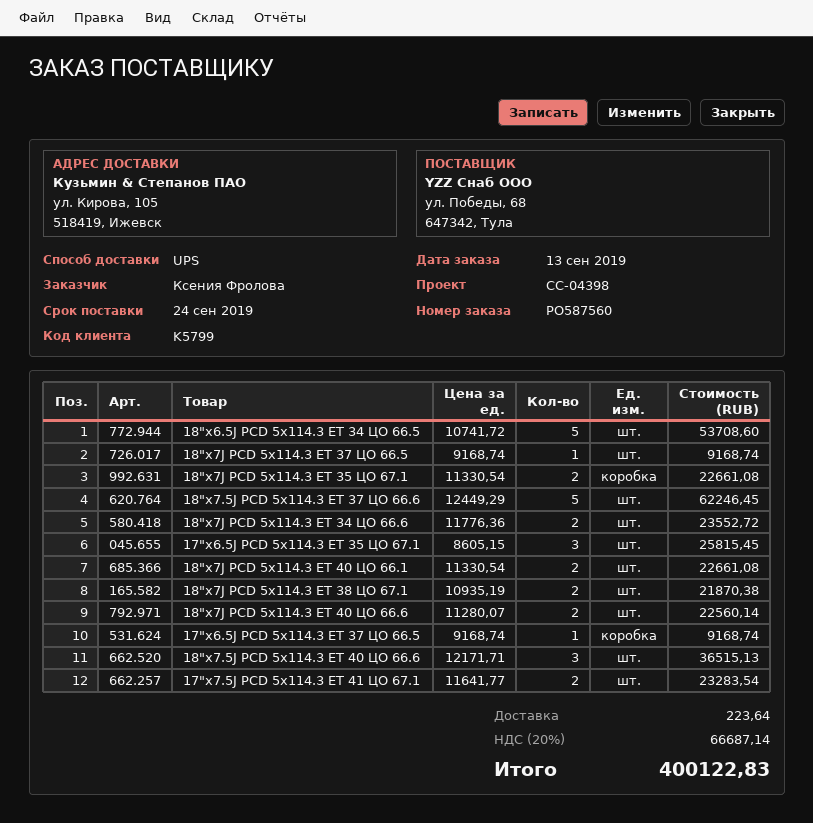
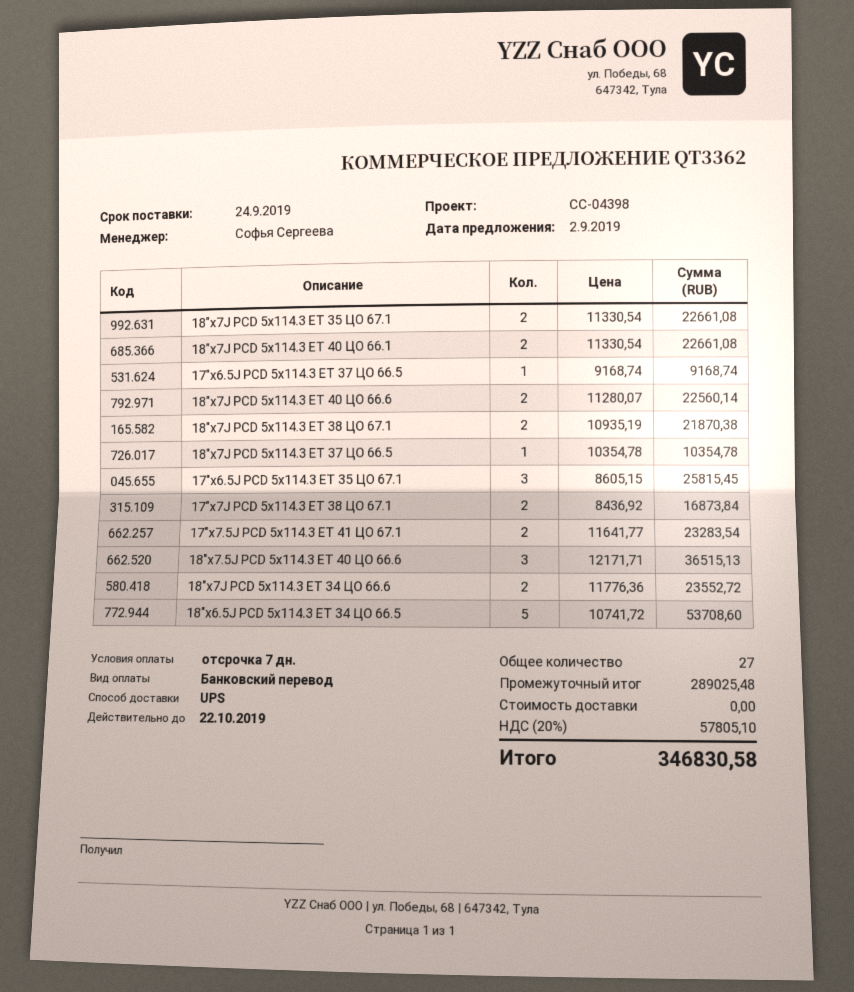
18"x7J PCD 5x114.3 ЕТ 37 ЦО 66.5: 1 x 9168.74 = 9168.74 -> 1 x 10354.78 = 10354.78
18"x7.5J PCD 5x114.3 ЕТ 37 ЦО 66.6: 5 x 12449.29 = 62246.45 -> none
17"x7J PCD 5x114.3 ЕТ 38 ЦО 67.1: none -> 2 x 8436.92 = 16873.84
shipping: 223.64 -> 0.00
tax: 20% = 66687.14 -> 20% = 57805.10
total: 400122.83 -> 346830.58

